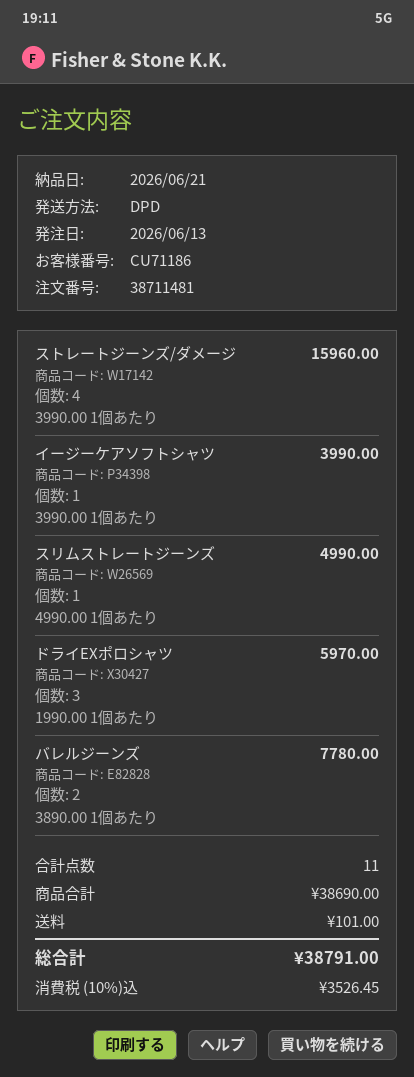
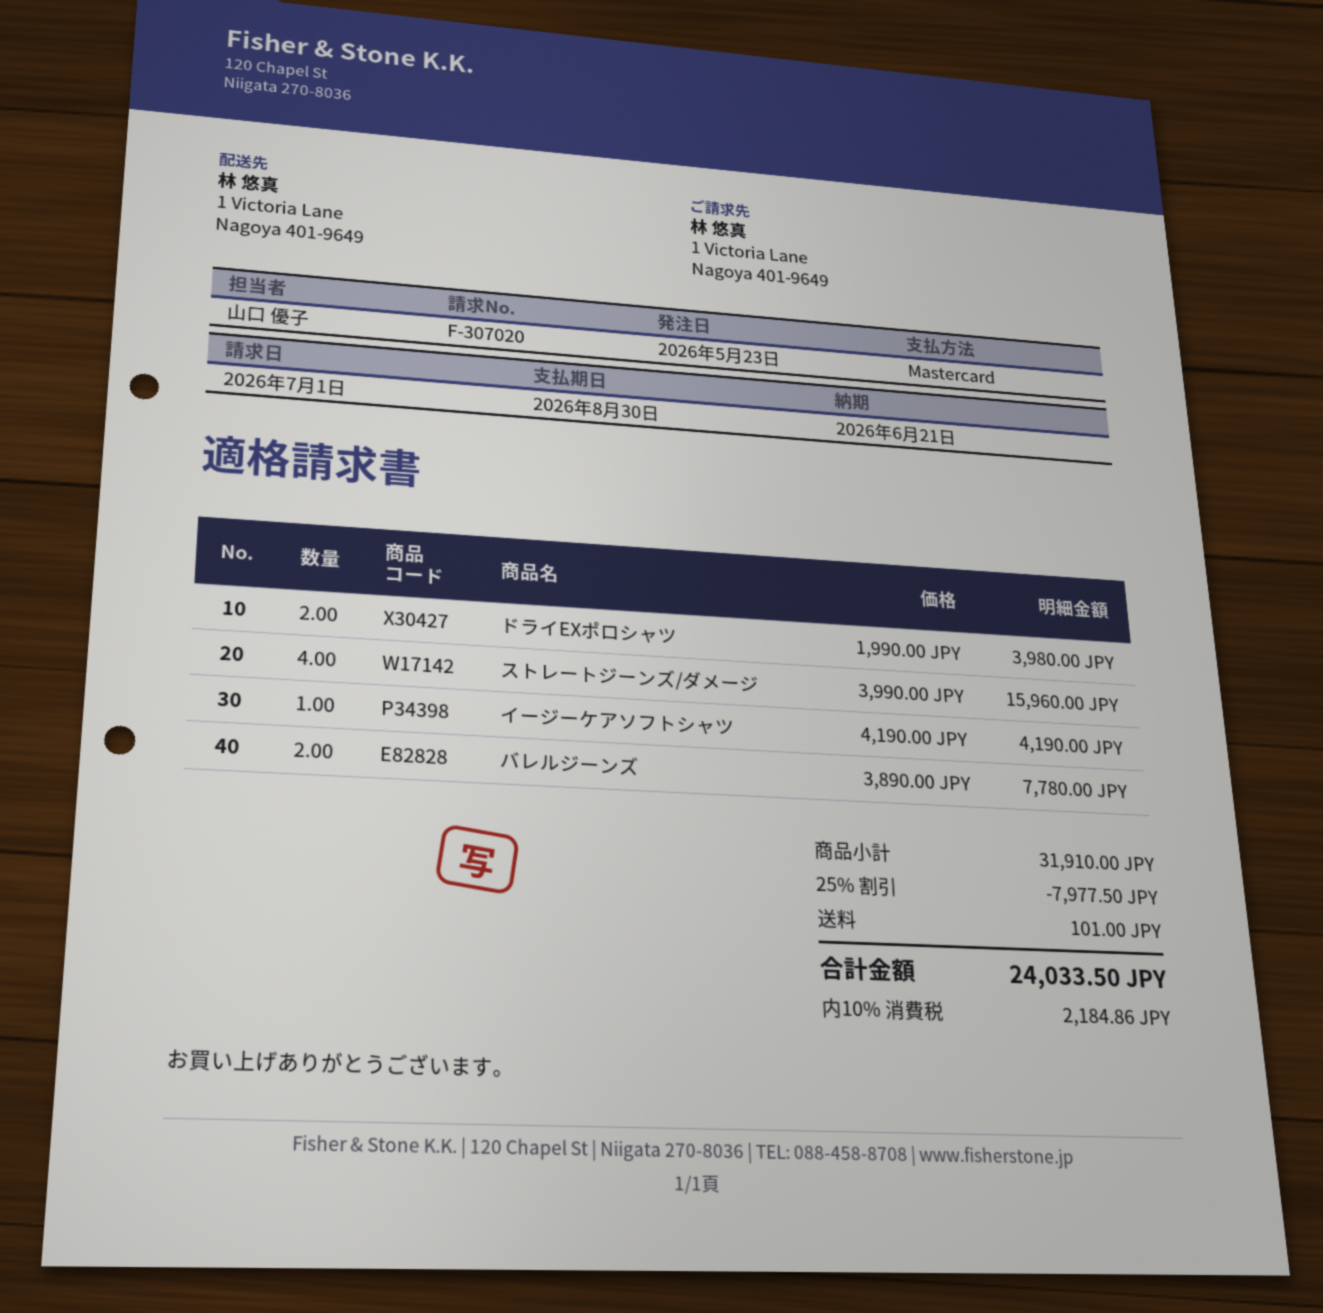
order date: 2026-06-13 -> 2026-05-23
イージーケアソフトシャツ: 1 x 3990.00 = 3990.00 -> 1 x 4190.00 = 4190.00
スリムストレートジーンズ: 1 x 4990.00 = 4990.00 -> none
ドライEXポロシャツ: 3 x 1990.00 = 5970.00 -> 2 x 1990.00 = 3980.00
subtotal: 38690.00 -> 31910.00
discount: none -> 25% = 7977.50
tax: 10% = 3526.45 -> 10% = 2184.86
total: 38791.00 -> 24033.50

